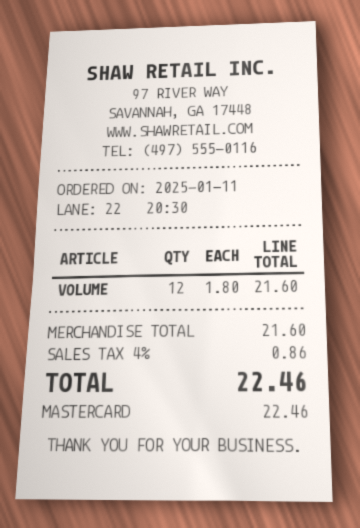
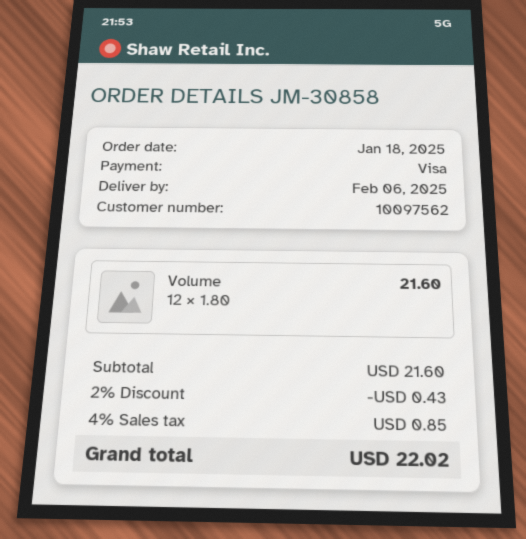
order date: 2025-01-11 -> 2025-01-18
payment method: Mastercard -> Visa
discount: none -> 2% = 0.43
tax: 4% = 0.86 -> 4% = 0.85
total: 22.46 -> 22.02

